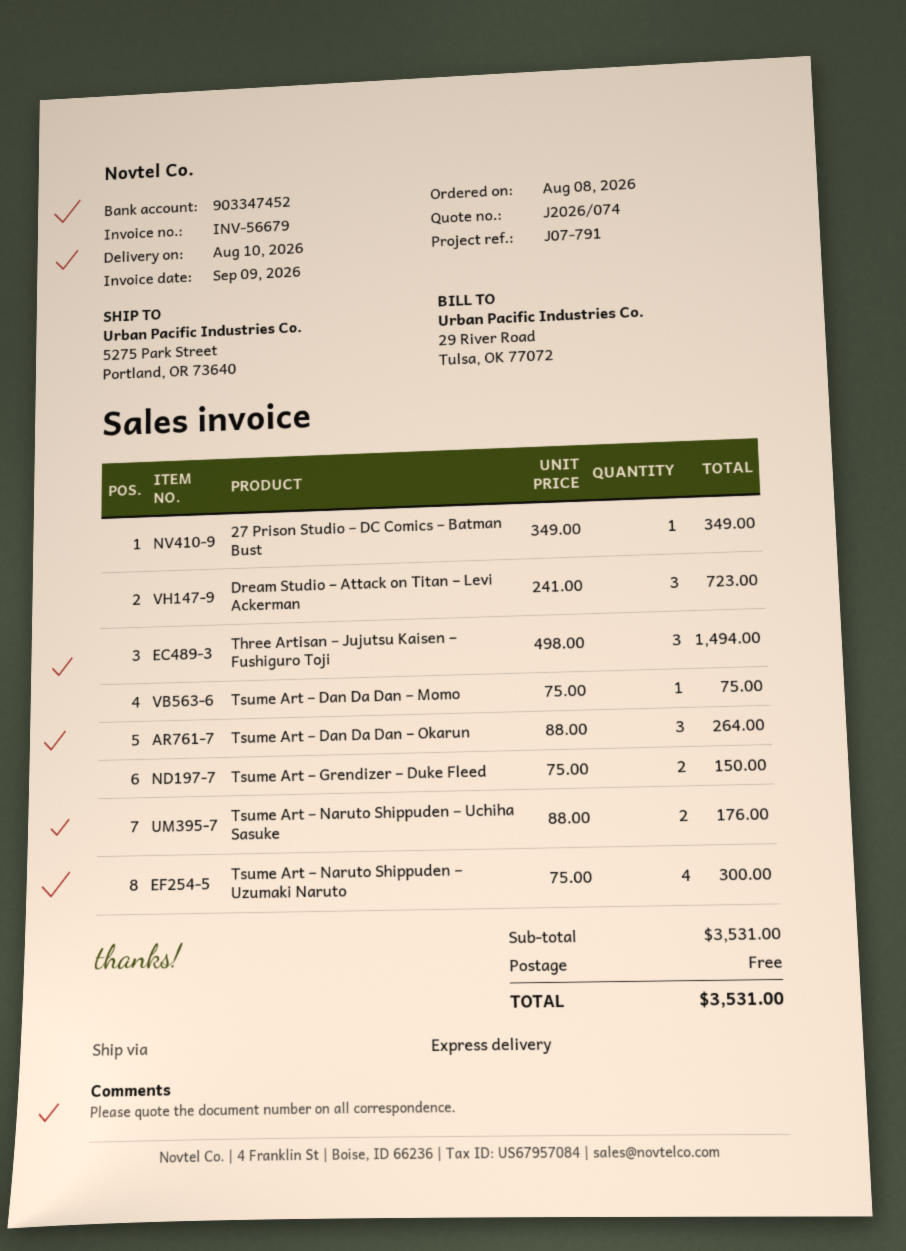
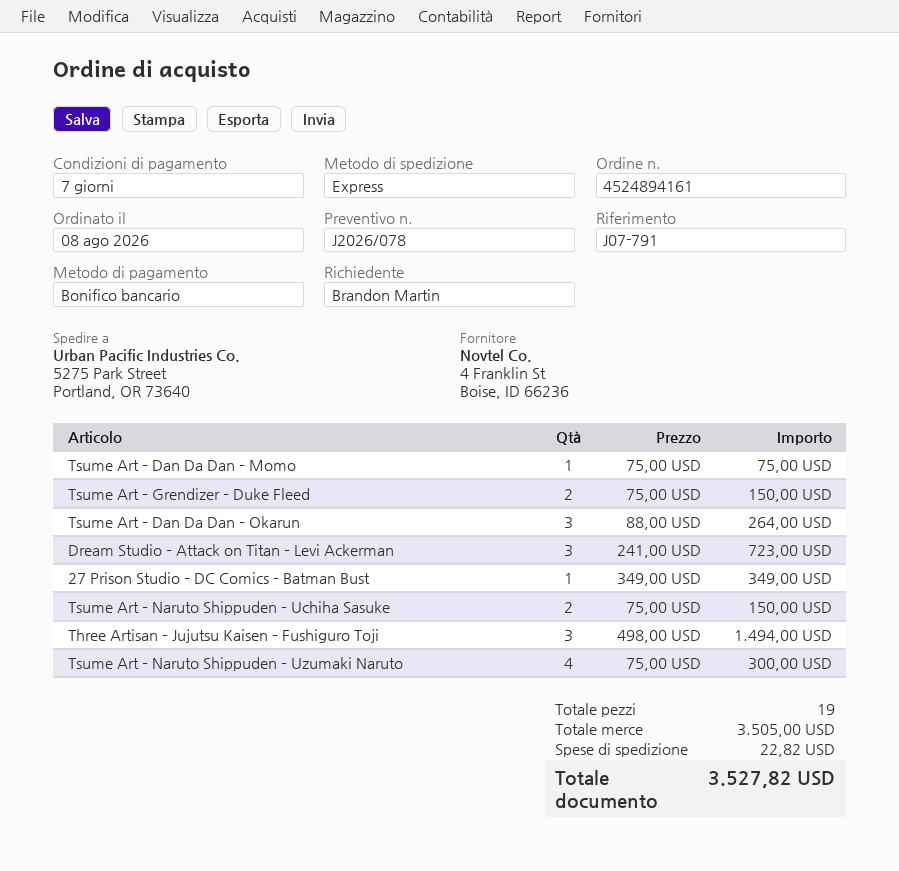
quote number: J2026/074 -> J2026/078
Tsume Art – Naruto Shippuden – Uchiha Sasuke: 2 x 88.00 = 176.00 -> 2 x 75.00 = 150.00
subtotal: 3531.00 -> 3505.00
shipping: 0.00 -> 22.82
total: 3531.00 -> 3527.82

